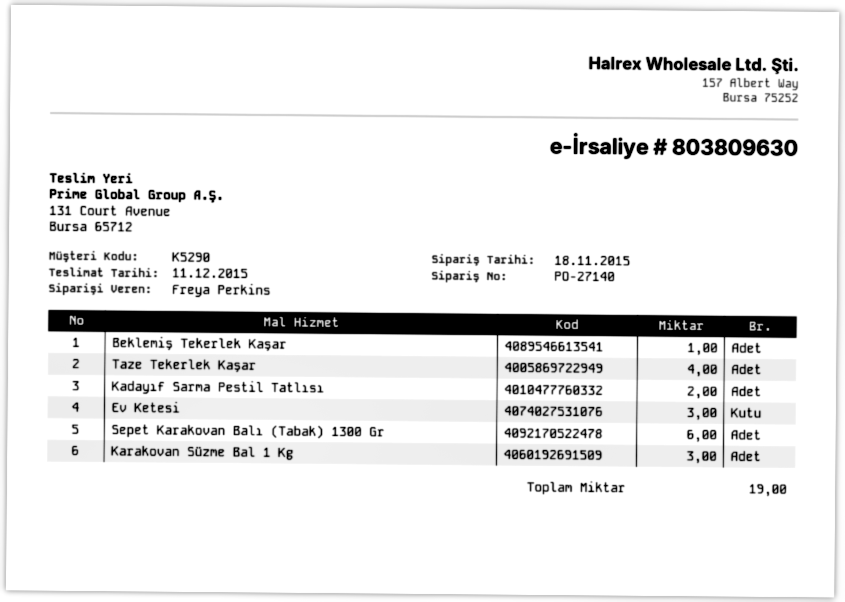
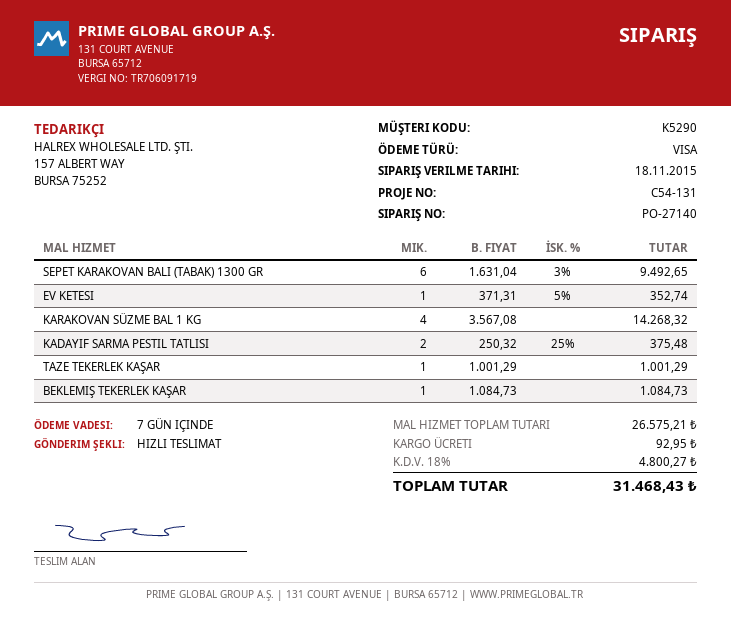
Taze Tekerlek Kaşar: 4 -> 1
Ev Ketesi: 3 -> 1
Karakovan Süzme Bal 1 Kg: 3 -> 4

